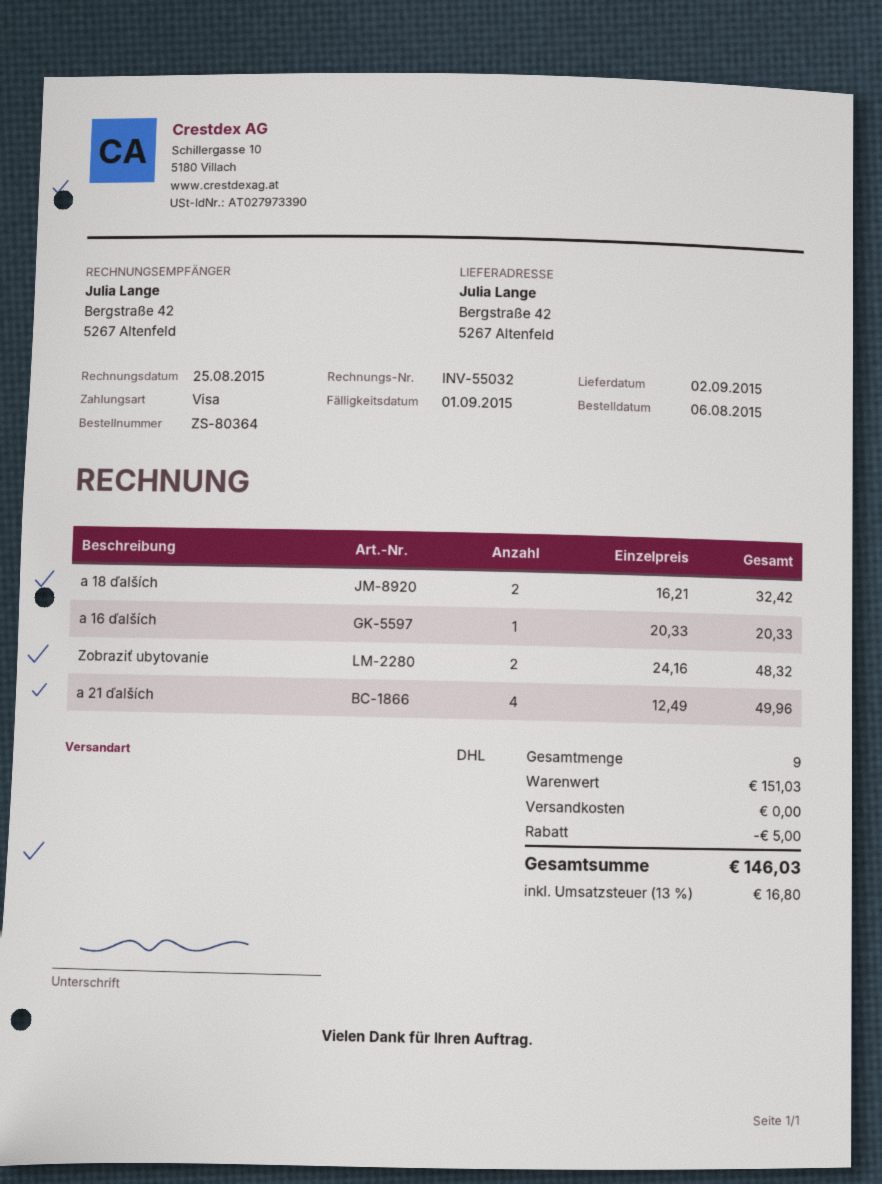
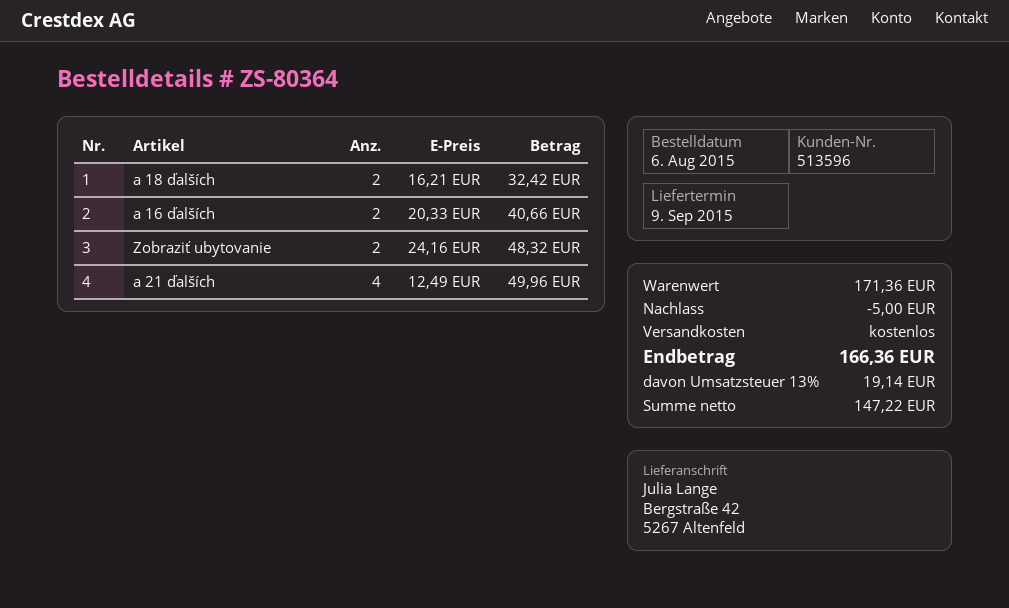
delivery date: 2015-09-02 -> 2015-09-09
a 16 ďalších: 1 x 20.33 = 20.33 -> 2 x 20.33 = 40.66
subtotal: 151.03 -> 171.36
tax: 13% = 16.80 -> 13% = 19.14
total: 146.03 -> 166.36

